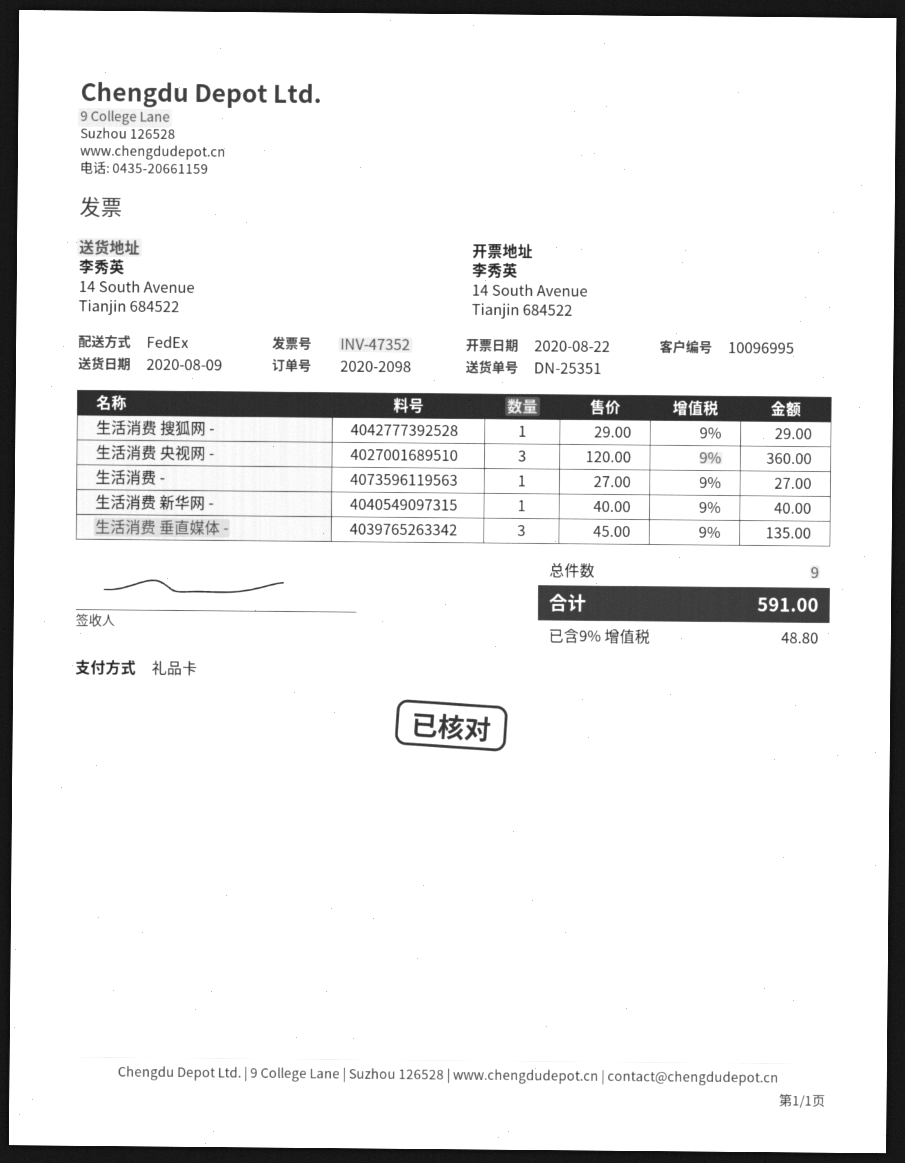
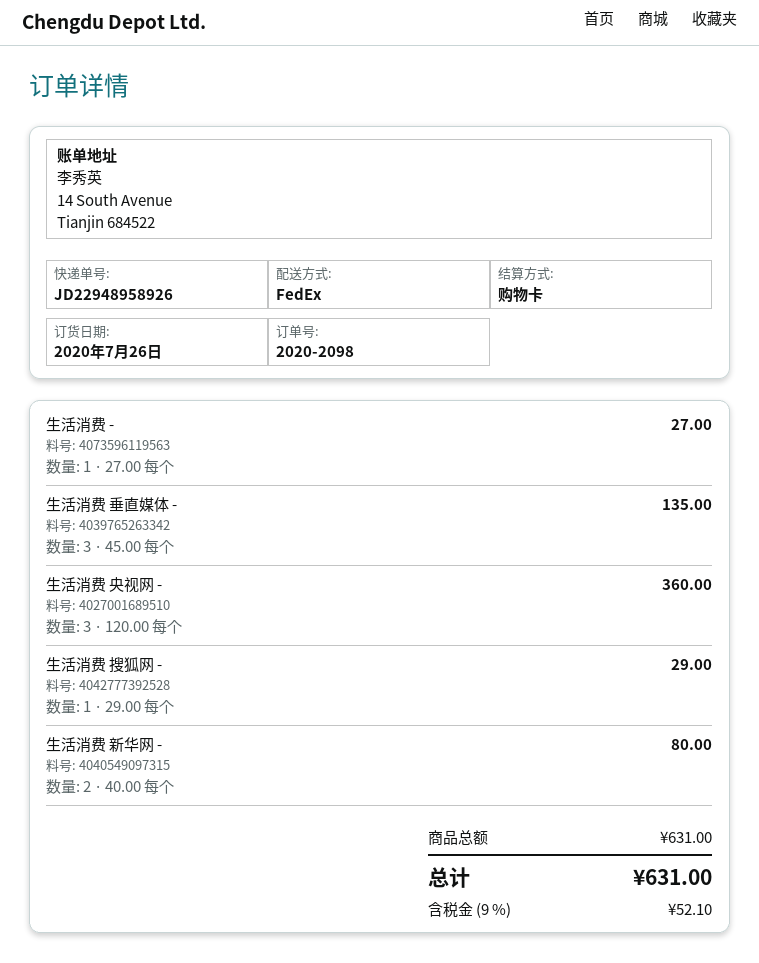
生活消费 新华网 -: 1 x 40.00 = 40.00 -> 2 x 40.00 = 80.00
tax: 9% = 48.80 -> 9% = 52.10
total: 591.00 -> 631.00

